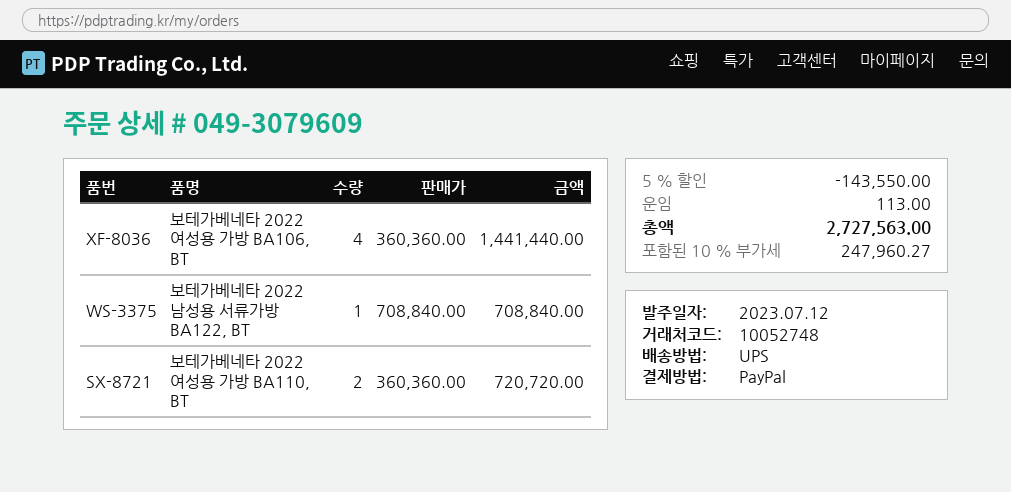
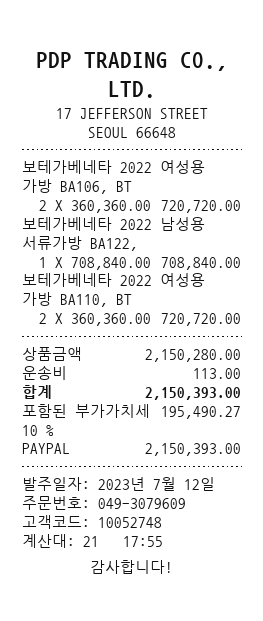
보테가베네타 2022 여성용 가방 BA106, BT: 4 x 360360.00 = 1441440.00 -> 2 x 360360.00 = 720720.00
discount: 5% = 143550.00 -> none
tax: 10% = 247960.27 -> 10% = 195490.27
total: 2727563.00 -> 2150393.00

